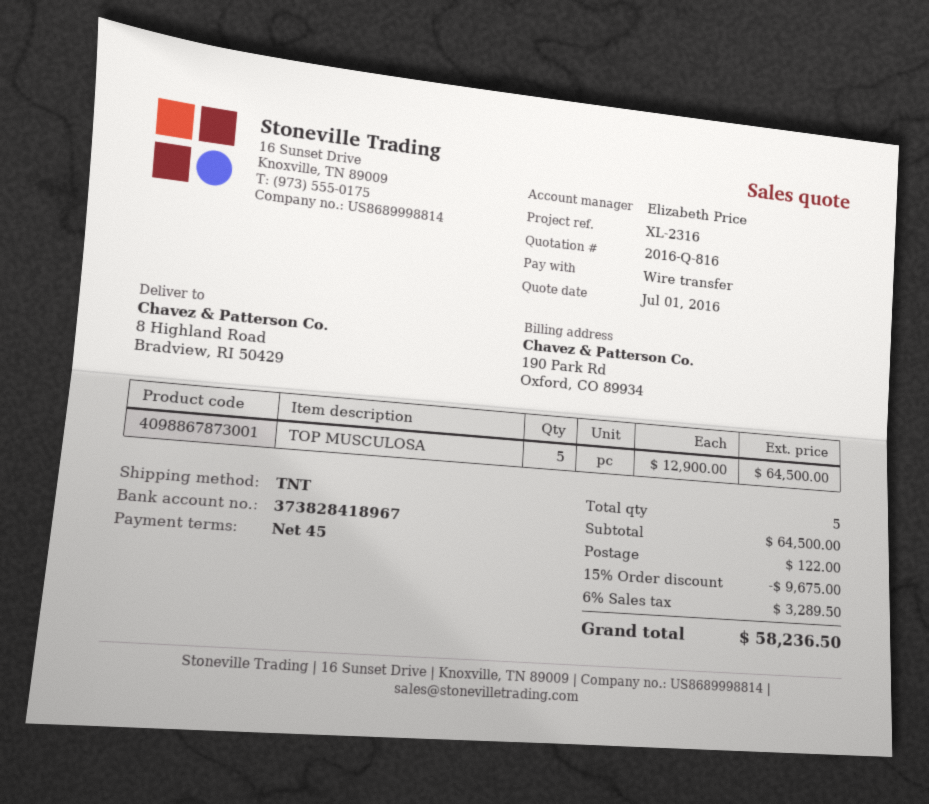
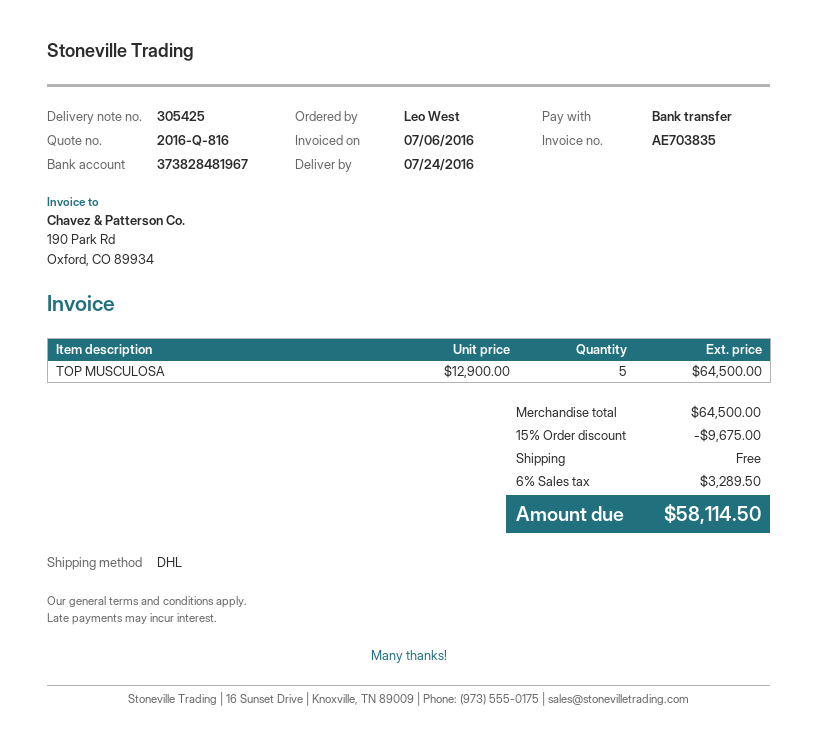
bank account: 373828418967 -> 373828481967
shipping method: TNT -> DHL
shipping: 122.00 -> 0.00
total: 58236.50 -> 58114.50

